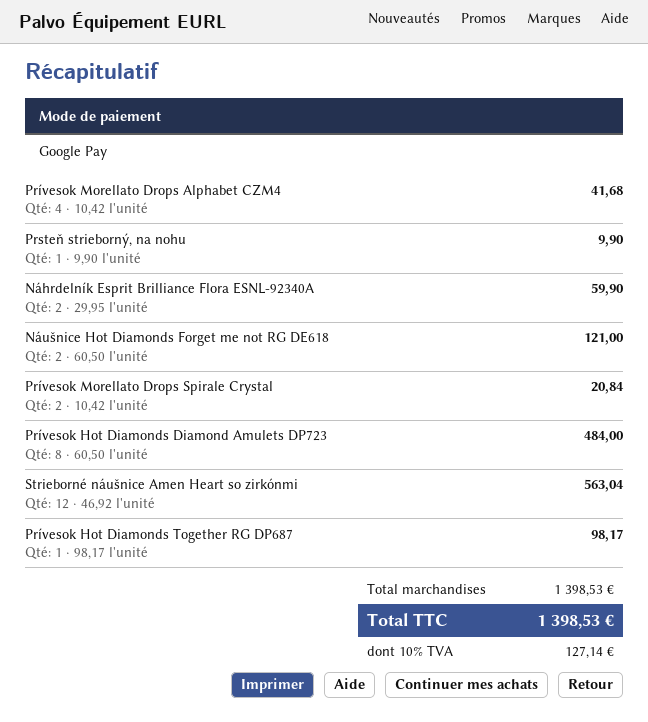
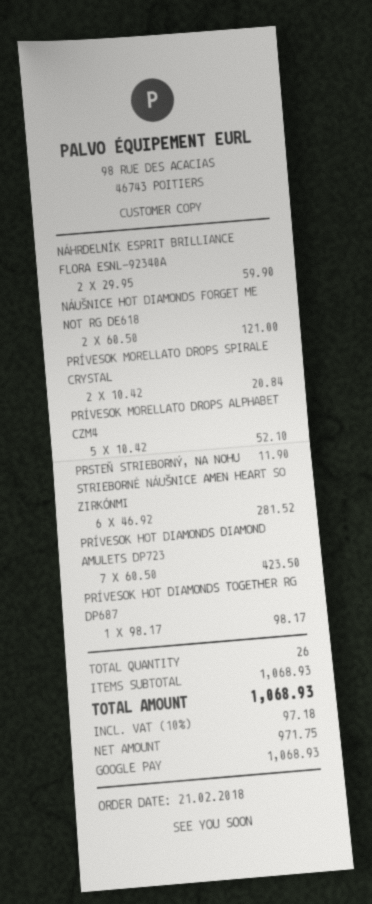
Prívesok Morellato Drops Alphabet CZM4: 4 x 10.42 = 41.68 -> 5 x 10.42 = 52.10
Prsteň strieborný, na nohu: 1 x 9.90 = 9.90 -> 1 x 11.90 = 11.90
Prívesok Hot Diamonds Diamond Amulets DP723: 8 x 60.50 = 484.00 -> 7 x 60.50 = 423.50
Strieborné náušnice Amen Heart so zirkónmi: 12 x 46.92 = 563.04 -> 6 x 46.92 = 281.52
subtotal: 1398.53 -> 1068.93
tax: 10% = 127.14 -> 10% = 97.18
total: 1398.53 -> 1068.93

